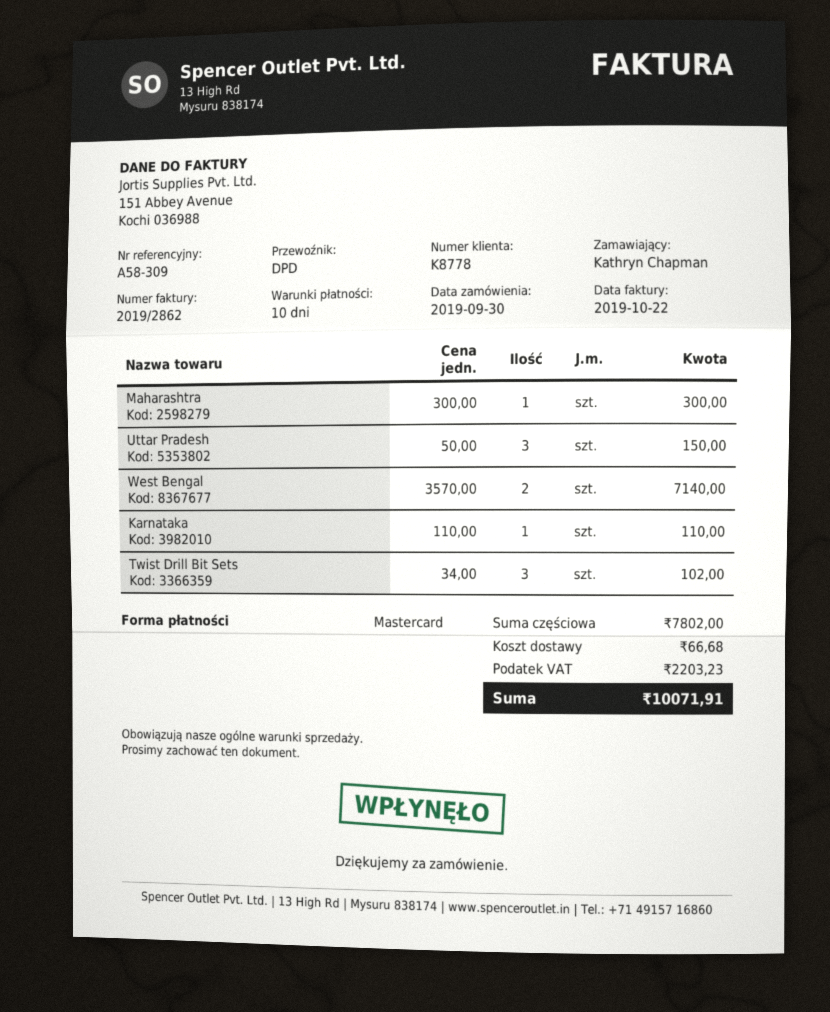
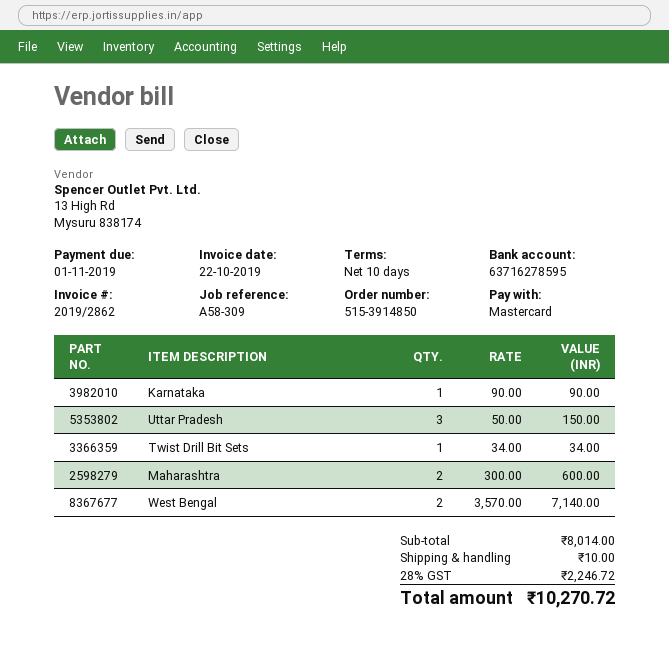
Maharashtra: 1 x 300.00 = 300.00 -> 2 x 300.00 = 600.00
Karnataka: 1 x 110.00 = 110.00 -> 1 x 90.00 = 90.00
Twist Drill Bit Sets: 3 x 34.00 = 102.00 -> 1 x 34.00 = 34.00
subtotal: 7802.00 -> 8014.00
shipping: 66.68 -> 10.00
tax: 2203.23 -> 2246.72
total: 10071.91 -> 10270.72

